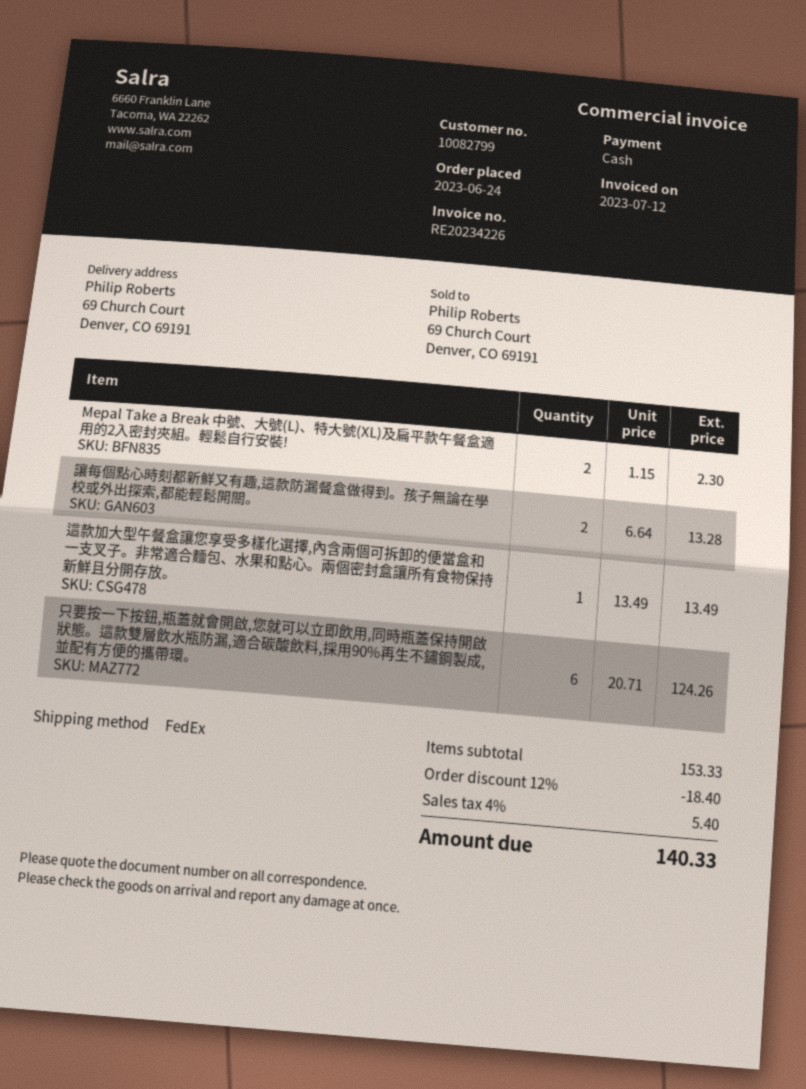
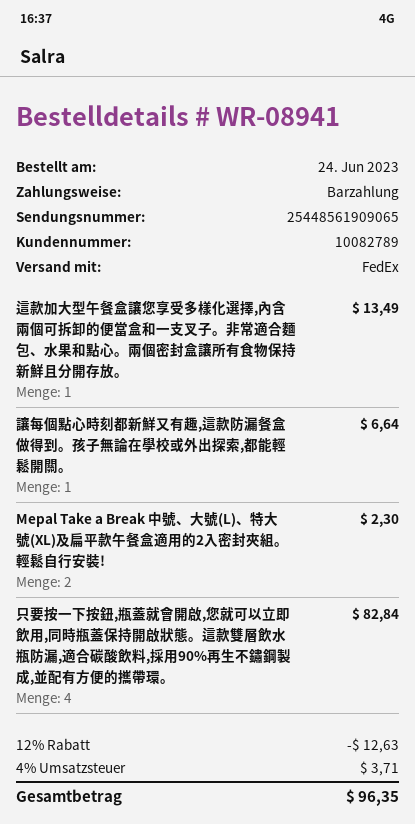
customer number: 10082799 -> 10082789
讓每個點心時刻都新鮮又有趣,這款防漏餐盒做得到。孩子無論在學校或外出探索,都能輕鬆開關。: 2 for 13.28 -> 1 for 6.64
只要按一下按鈕,瓶蓋就會開啟,您就可以立即飲用,同時瓶蓋保持開啟狀態。這款雙層飲水瓶防漏,適合碳酸飲料,採用90%再生不鏽鋼製成,並配有方便的攜帶環。: 6 for 124.26 -> 4 for 82.84
discount: 12% = 18.40 -> 12% = 12.63
tax: 4% = 5.40 -> 4% = 3.71
total: 140.33 -> 96.35

